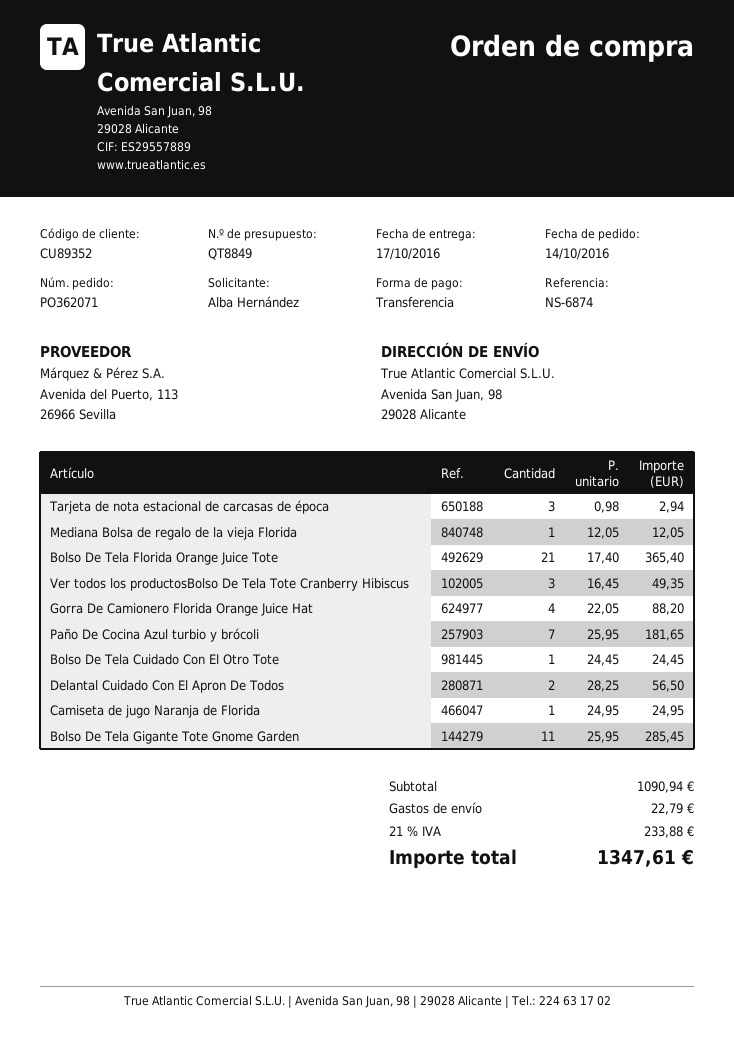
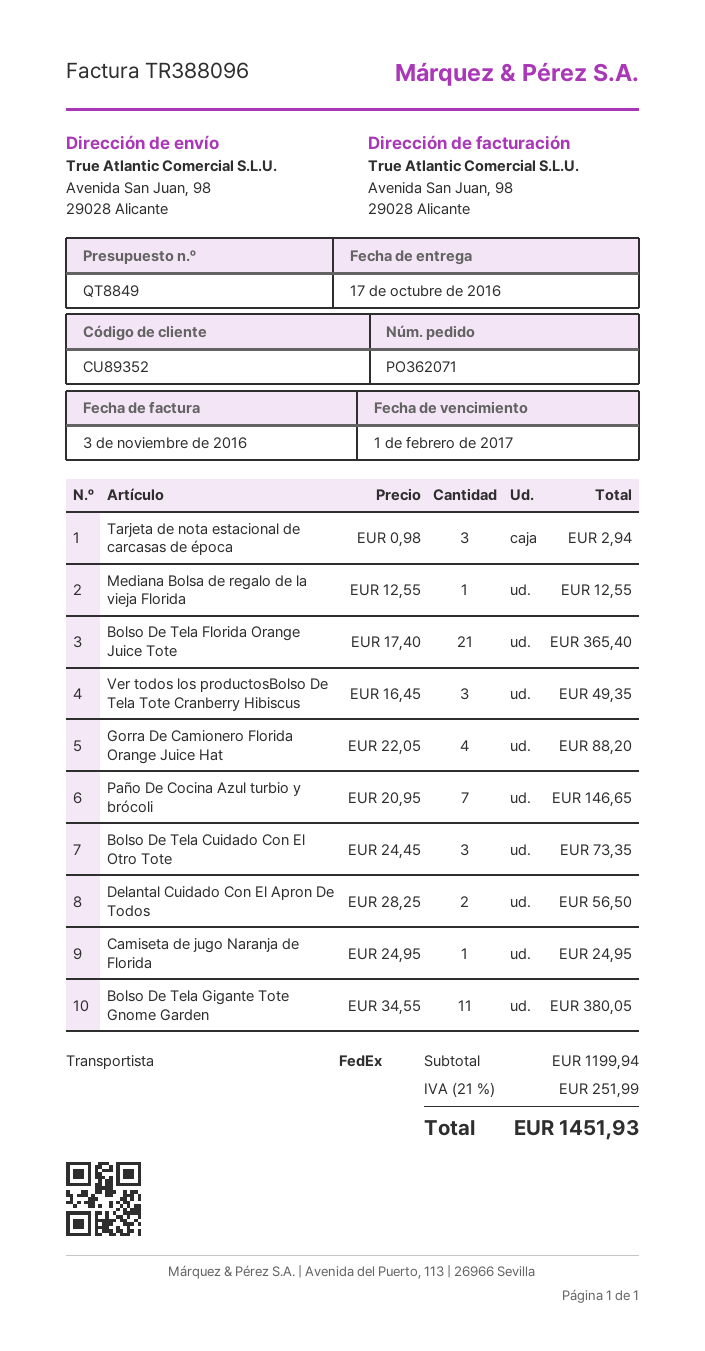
Mediana Bolsa de regalo de la vieja Florida: 1 x 12.05 = 12.05 -> 1 x 12.55 = 12.55
Paño De Cocina Azul turbio y brócoli: 7 x 25.95 = 181.65 -> 7 x 20.95 = 146.65
Bolso De Tela Cuidado Con El Otro Tote: 1 x 24.45 = 24.45 -> 3 x 24.45 = 73.35
Bolso De Tela Gigante Tote Gnome Garden: 11 x 25.95 = 285.45 -> 11 x 34.55 = 380.05
subtotal: 1090.94 -> 1199.94
shipping: 22.79 -> none
tax: 21% = 233.88 -> 21% = 251.99
total: 1347.61 -> 1451.93

